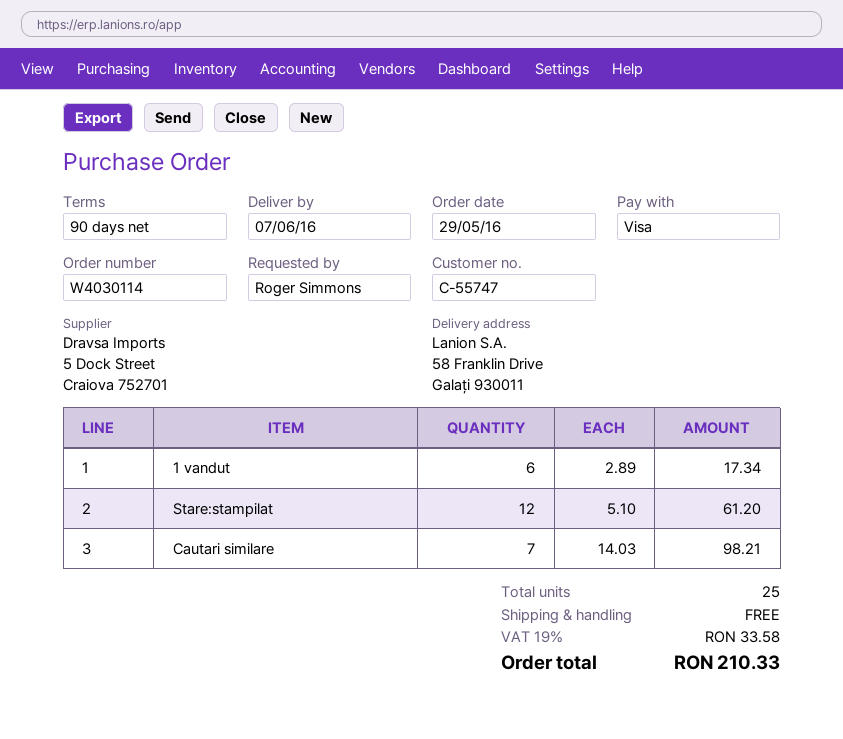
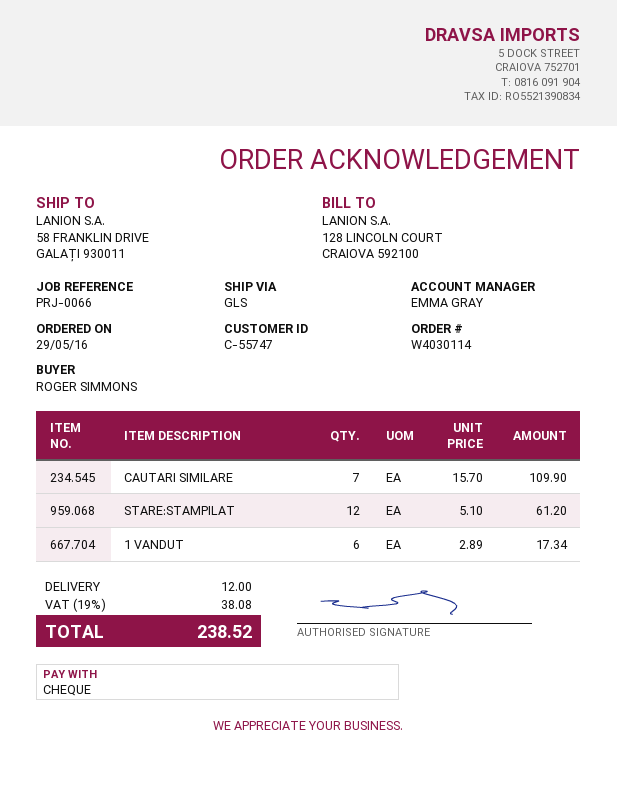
payment method: Visa -> cheque
Cautari similare: 7 x 14.03 = 98.21 -> 7 x 15.70 = 109.90
shipping: 0.00 -> 12.00
tax: 19% = 33.58 -> 19% = 38.08
total: 210.33 -> 238.52

